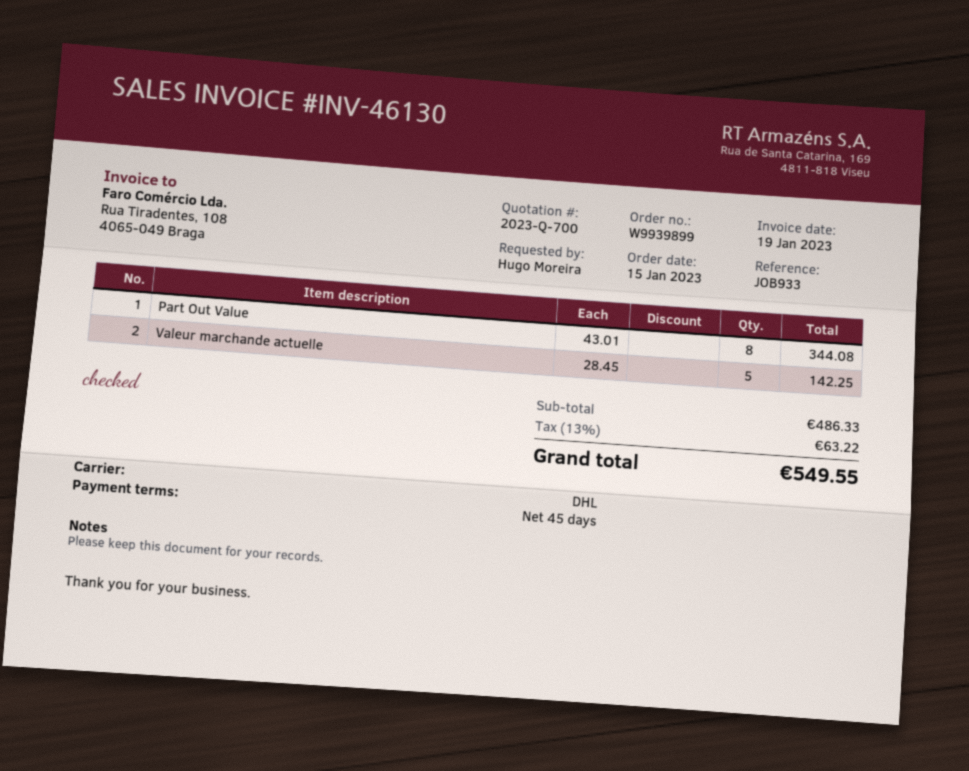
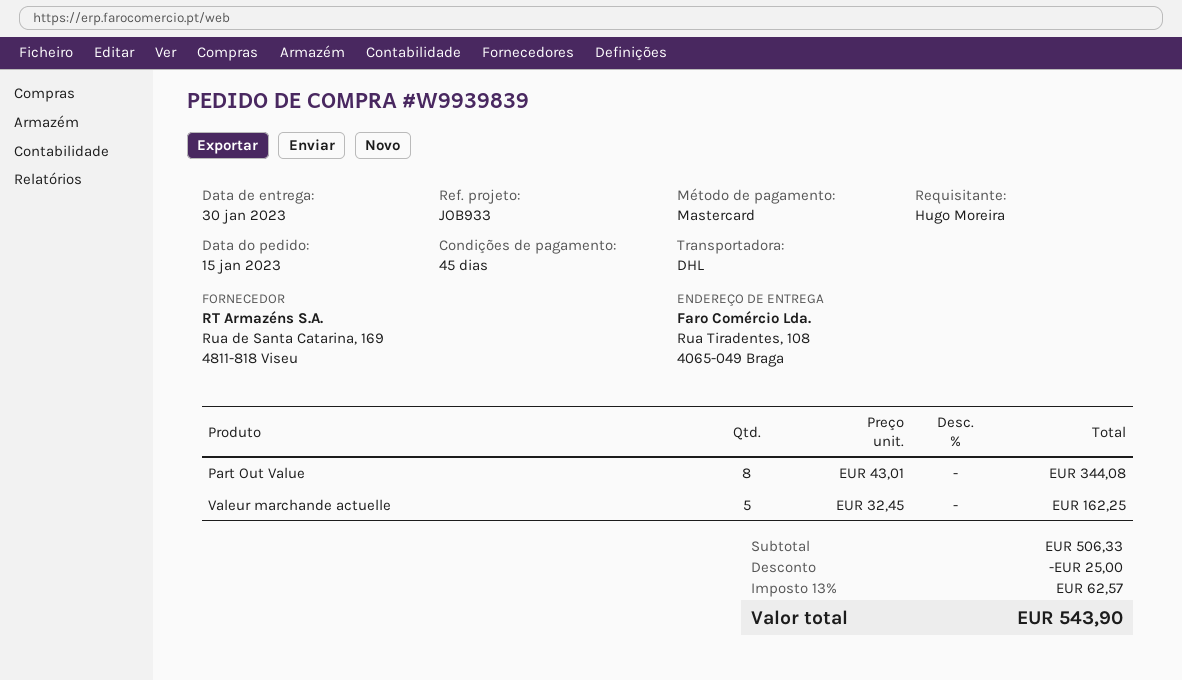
order number: W9939899 -> W9939839
Valeur marchande actuelle: 5 x 28.45 = 142.25 -> 5 x 32.45 = 162.25
subtotal: 486.33 -> 506.33
discount: none -> 25.00
tax: 13% = 63.22 -> 13% = 62.57
total: 549.55 -> 543.90

